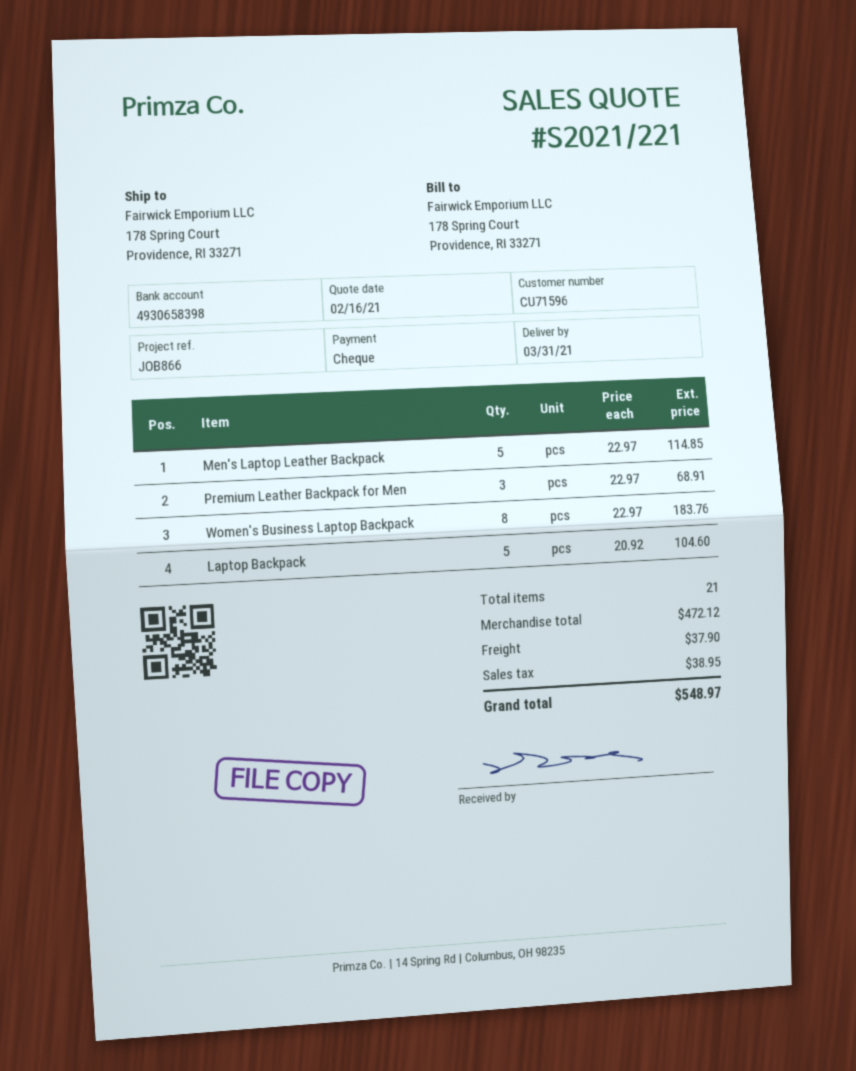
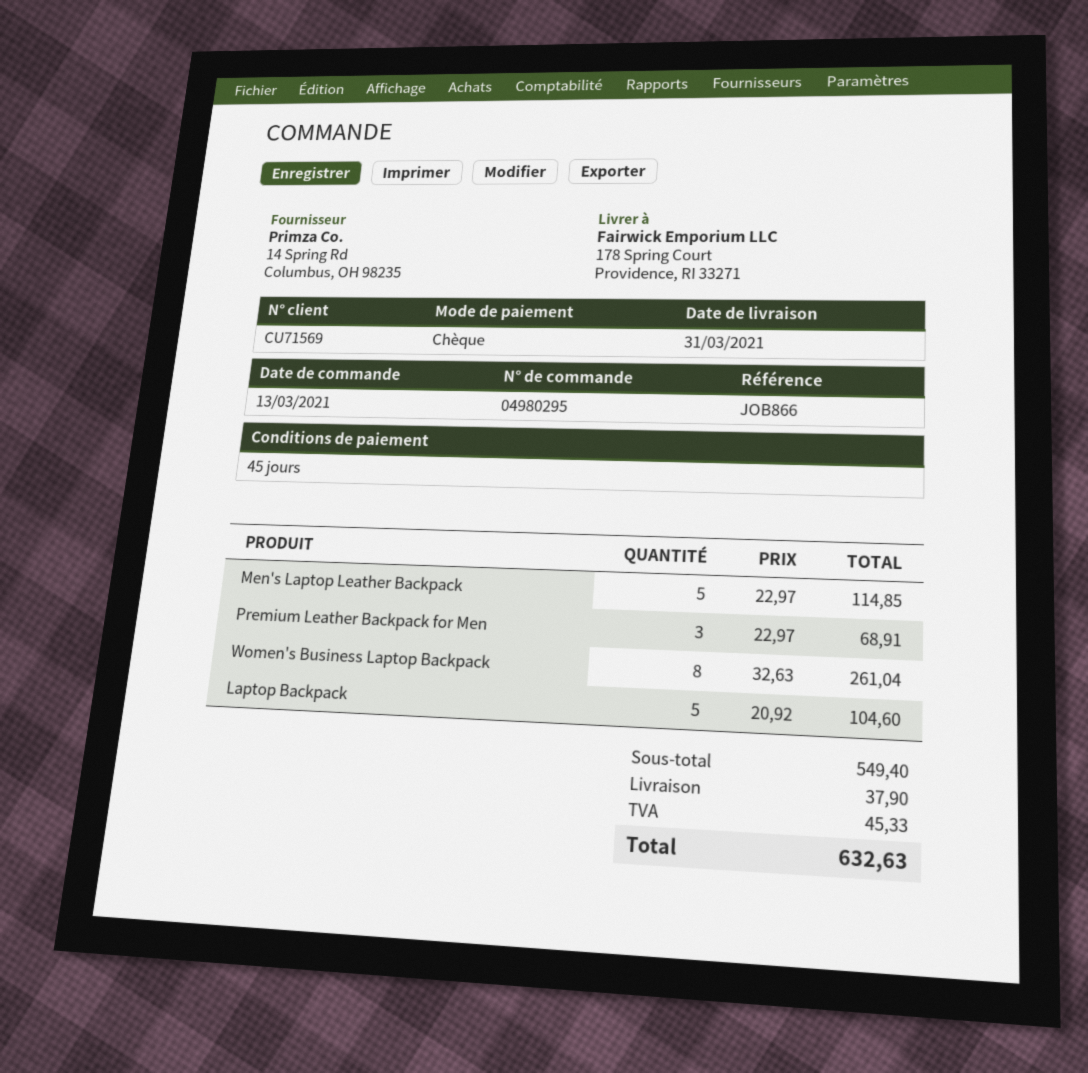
customer number: CU71596 -> CU71569
Women's Business Laptop Backpack: 8 x 22.97 = 183.76 -> 8 x 32.63 = 261.04
subtotal: 472.12 -> 549.40
tax: 38.95 -> 45.33
total: 548.97 -> 632.63

